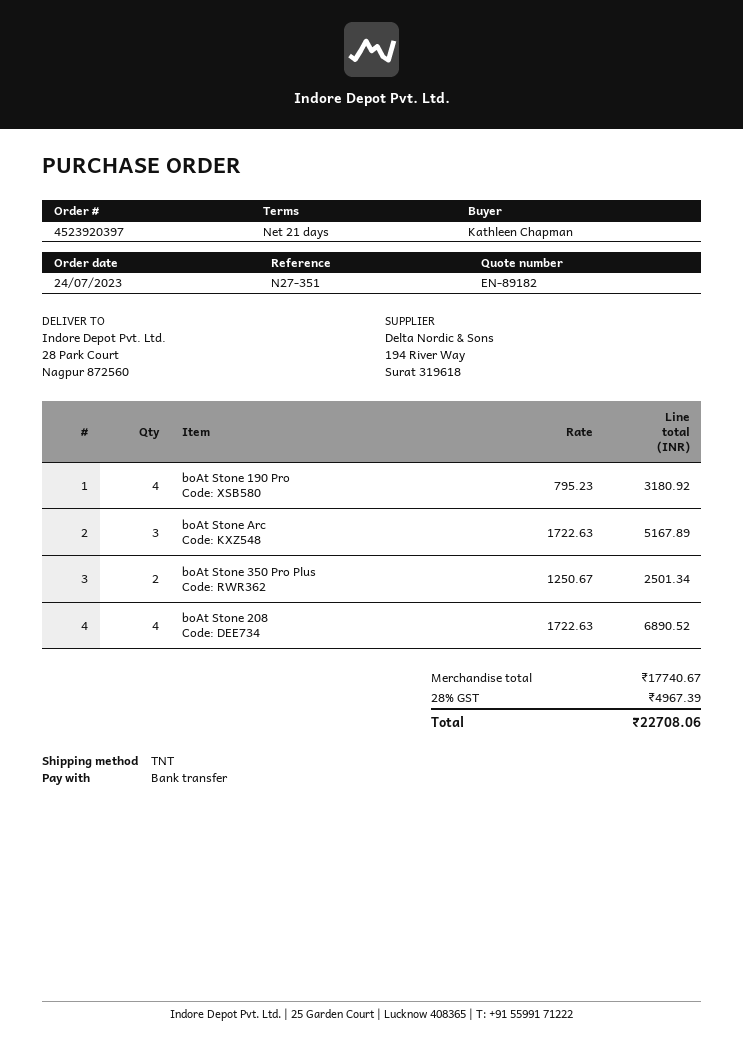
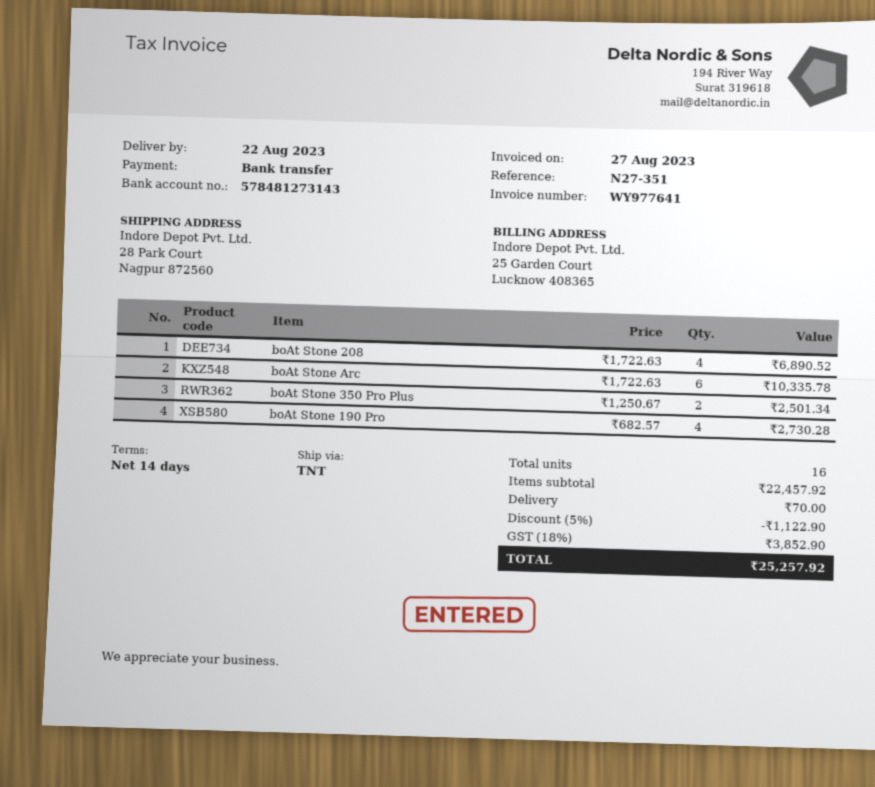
payment terms: 21 days -> 14 days
boAt Stone 190 Pro: 4 x 795.23 = 3180.92 -> 4 x 682.57 = 2730.28
boAt Stone Arc: 3 x 1722.63 = 5167.89 -> 6 x 1722.63 = 10335.78
subtotal: 17740.67 -> 22457.92
discount: none -> 5% = 1122.90
shipping: none -> 70.00
tax: 28% = 4967.39 -> 18% = 3852.90
total: 22708.06 -> 25257.92

